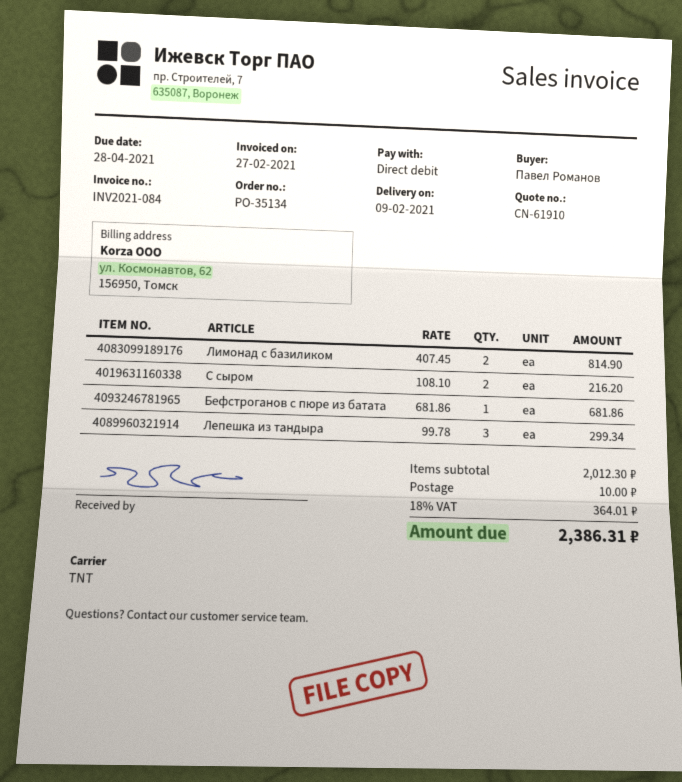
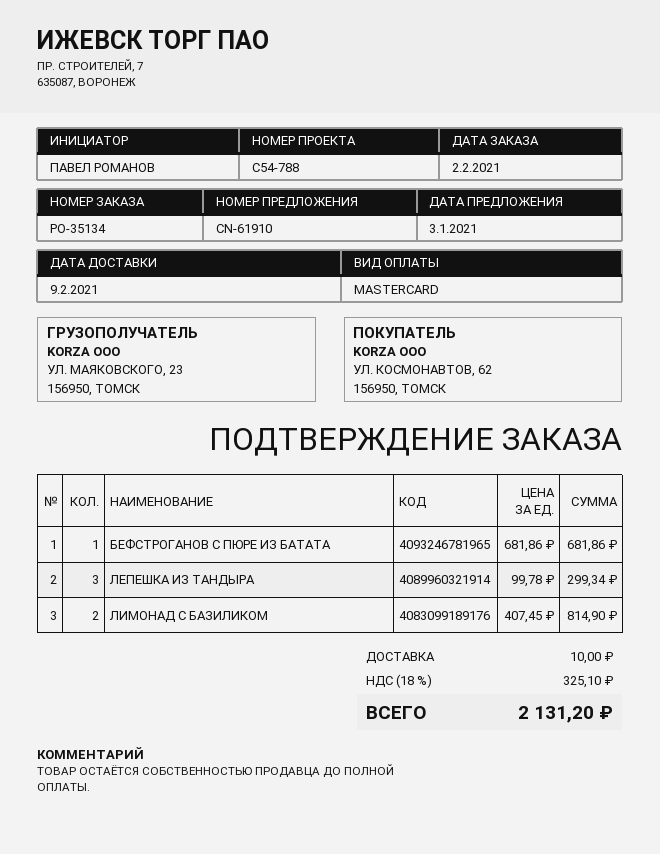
payment method: direct debit -> Mastercard
С сыром: 2 x 108.10 = 216.20 -> none
tax: 18% = 364.01 -> 18% = 325.10
total: 2386.31 -> 2131.20

